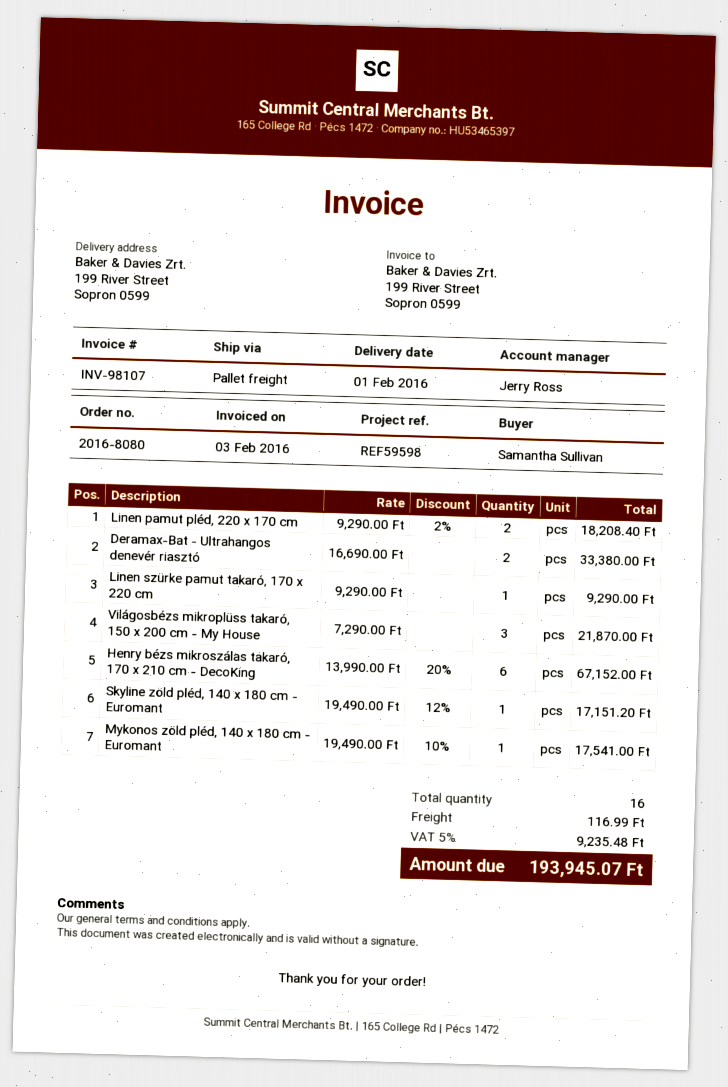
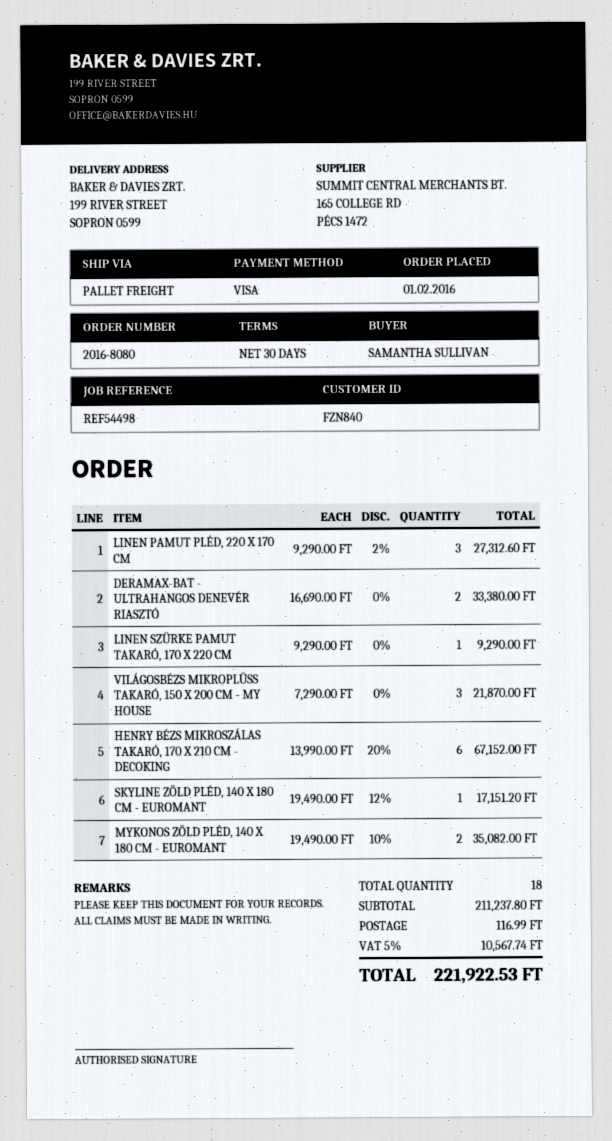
reference: REF59598 -> REF54498
Linen pamut pléd, 220 x 170 cm: 2 x 9290.00 - 2% = 18208.40 -> 3 x 9290.00 - 2% = 27312.60
Mykonos zöld pléd, 140 x 180 cm - Euromant: 1 x 19490.00 - 10% = 17541.00 -> 2 x 19490.00 - 10% = 35082.00
total quantity: 16 -> 18
tax: 5% = 9235.48 -> 5% = 10567.74
total: 193945.07 -> 221922.53

